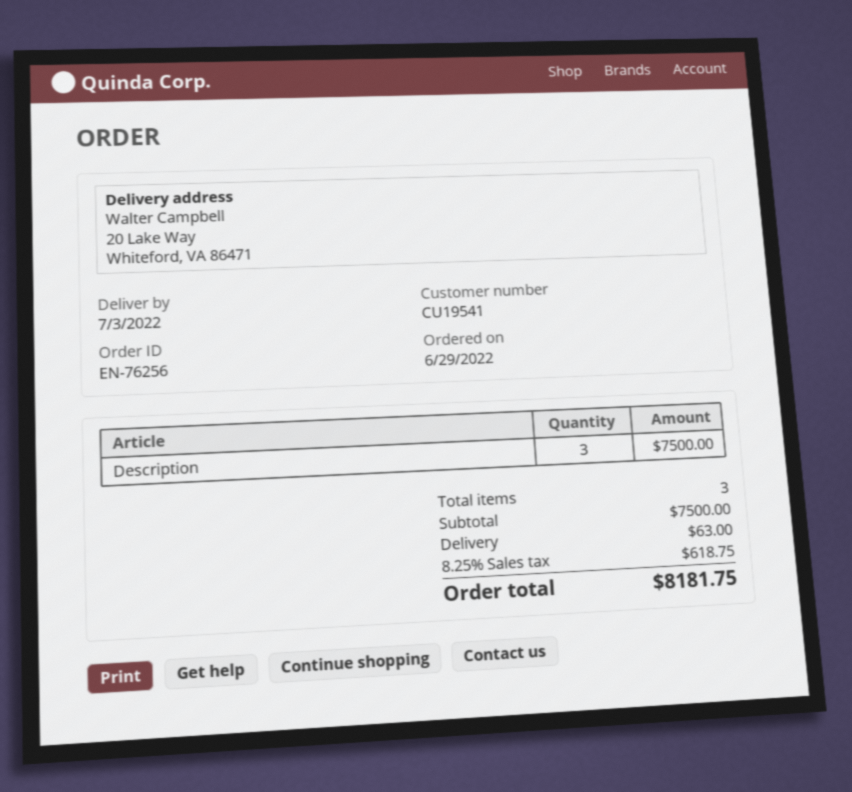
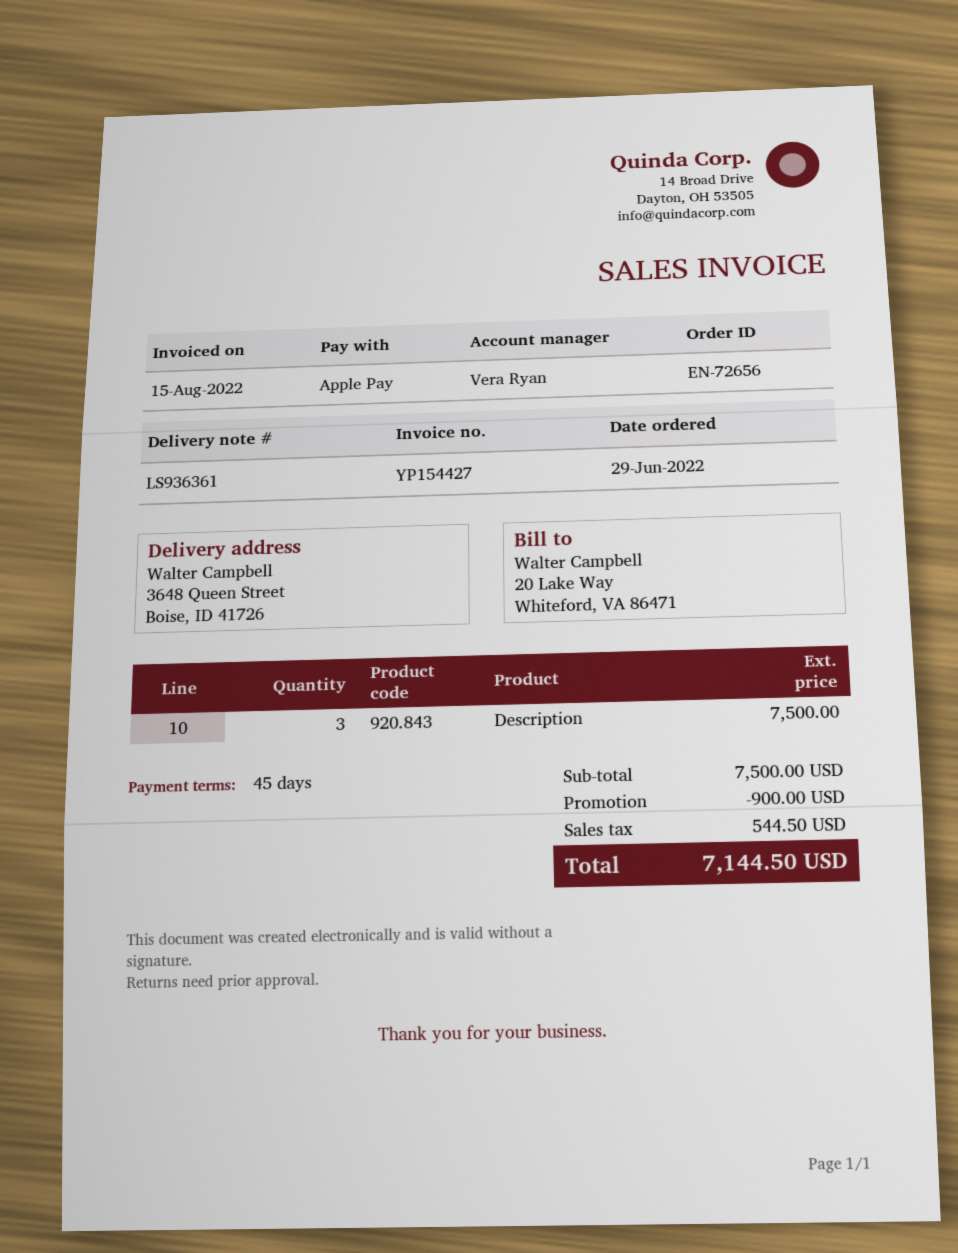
order number: EN-76256 -> EN-72656
ship to: 20 Lake Way, Whiteford, VA 86471 -> 3648 Queen Street, Boise, ID 41726
discount: none -> 900.00
shipping: 63.00 -> none
tax: 618.75 -> 544.50
total: 8181.75 -> 7144.50

